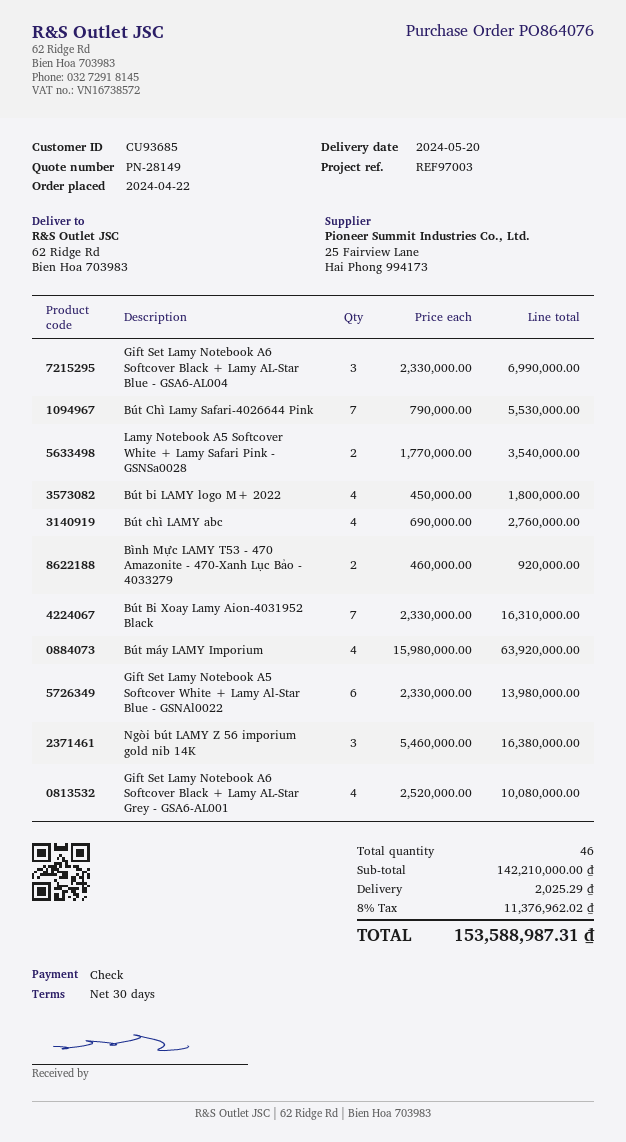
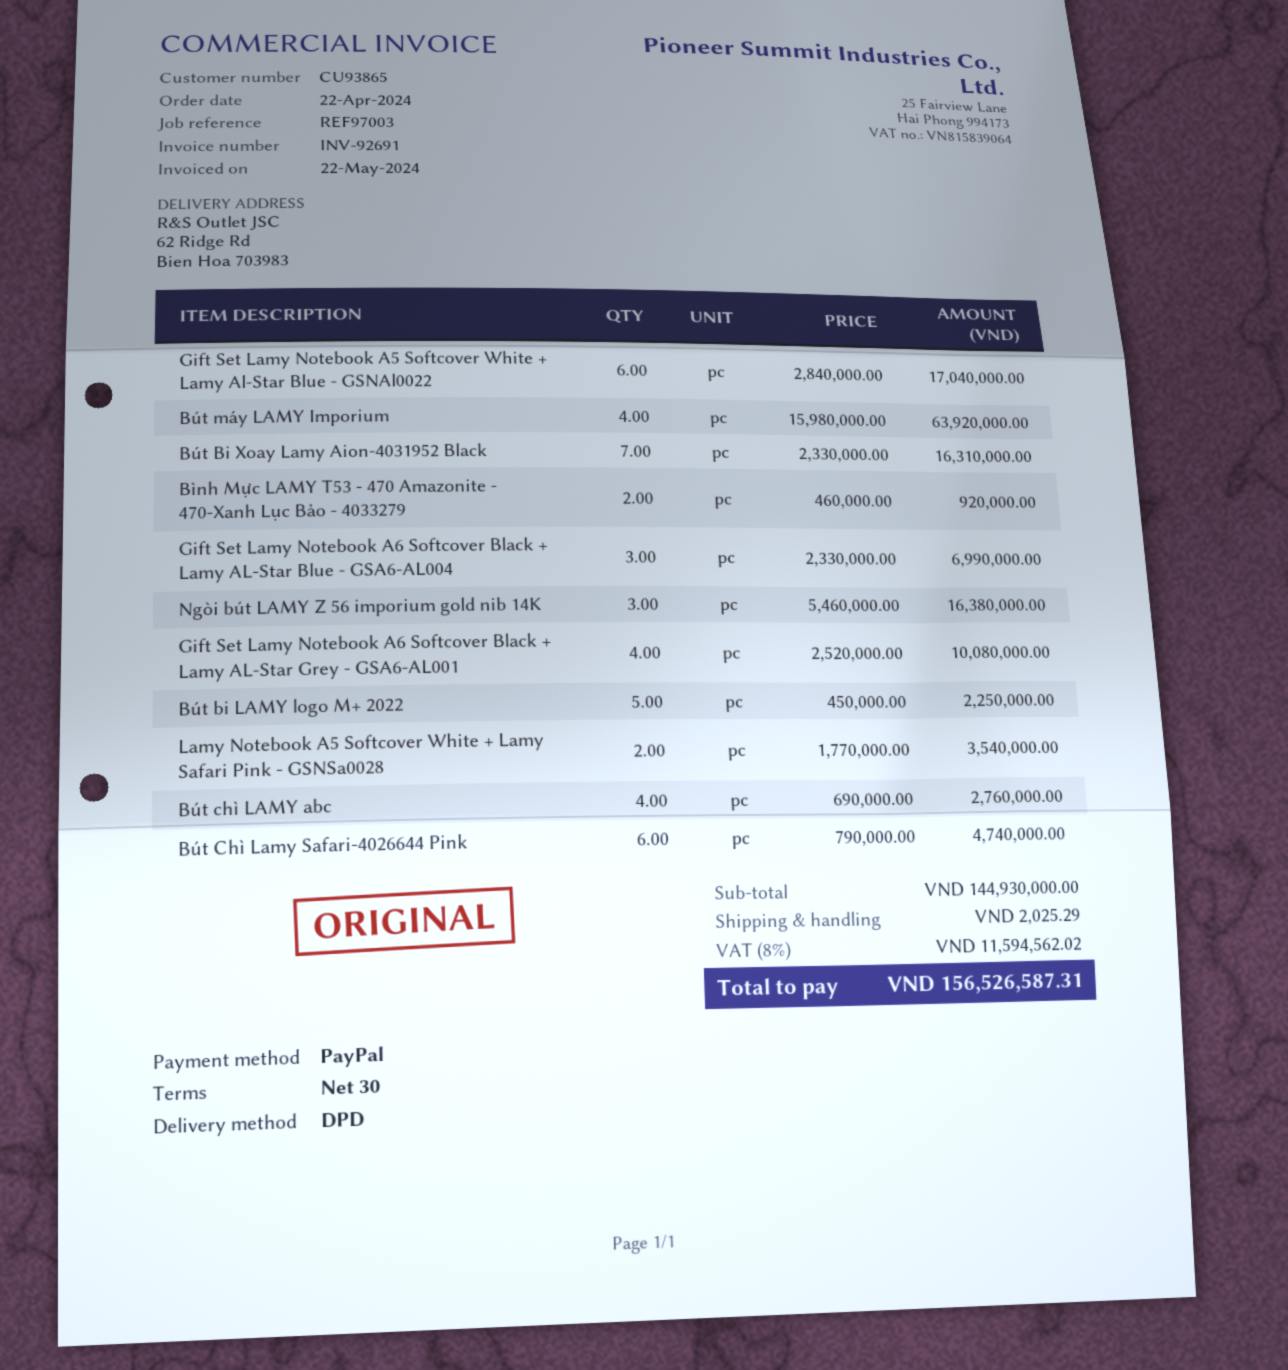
customer number: CU93685 -> CU93865
payment method: cheque -> PayPal
Bút Chì Lamy Safari-4026644 Pink: 7 x 790000.00 = 5530000.00 -> 6 x 790000.00 = 4740000.00
Bút bi LAMY logo M+ 2022: 4 x 450000.00 = 1800000.00 -> 5 x 450000.00 = 2250000.00
Gift Set Lamy Notebook A5 Softcover White + Lamy Al-Star Blue - GSNAl0022: 6 x 2330000.00 = 13980000.00 -> 6 x 2840000.00 = 17040000.00
subtotal: 142210000.00 -> 144930000.00
tax: 8% = 11376962.02 -> 8% = 11594562.02
total: 153588987.31 -> 156526587.31

